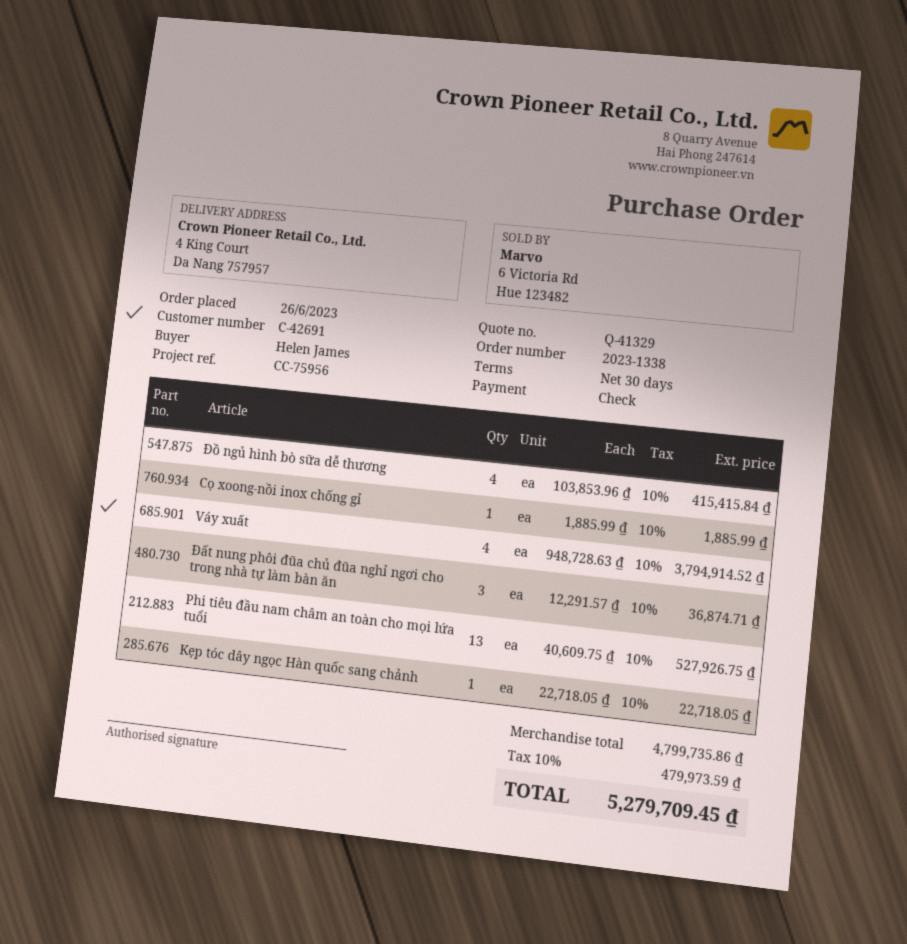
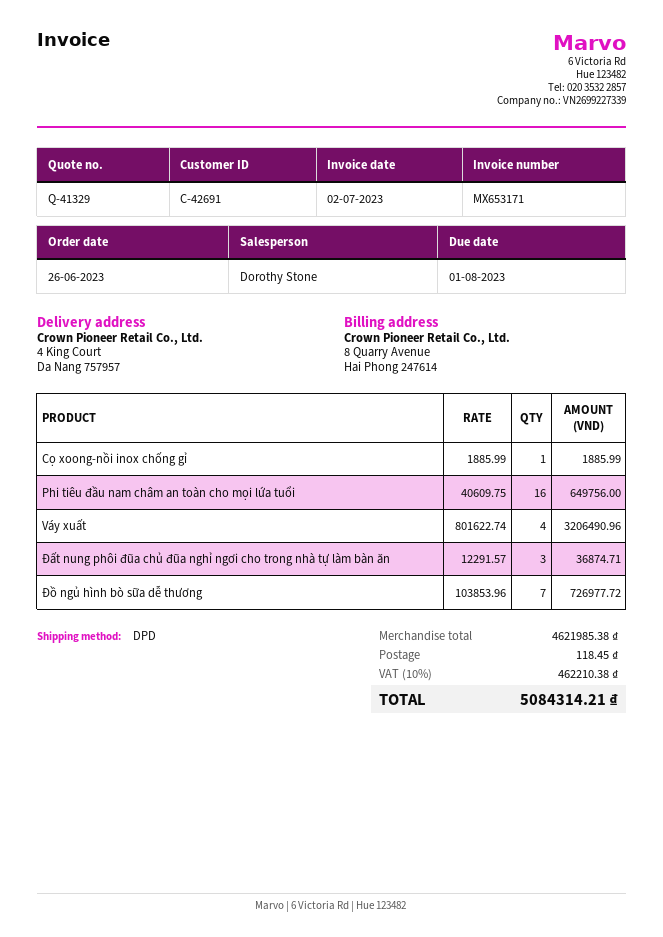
Đồ ngủ hình bò sữa dễ thương: 4 x 103853.96 = 415415.84 -> 7 x 103853.96 = 726977.72
Váy xuất: 4 x 948728.63 = 3794914.52 -> 4 x 801622.74 = 3206490.96
Phi tiêu đầu nam châm an toàn cho mọi lứa tuổi: 13 x 40609.75 = 527926.75 -> 16 x 40609.75 = 649756.00
Kẹp tóc dây ngọc Hàn quốc sang chảnh: 1 x 22718.05 = 22718.05 -> none
subtotal: 4799735.86 -> 4621985.38
shipping: none -> 118.45
tax: 10% = 479973.59 -> 10% = 462210.38
total: 5279709.45 -> 5084314.21

